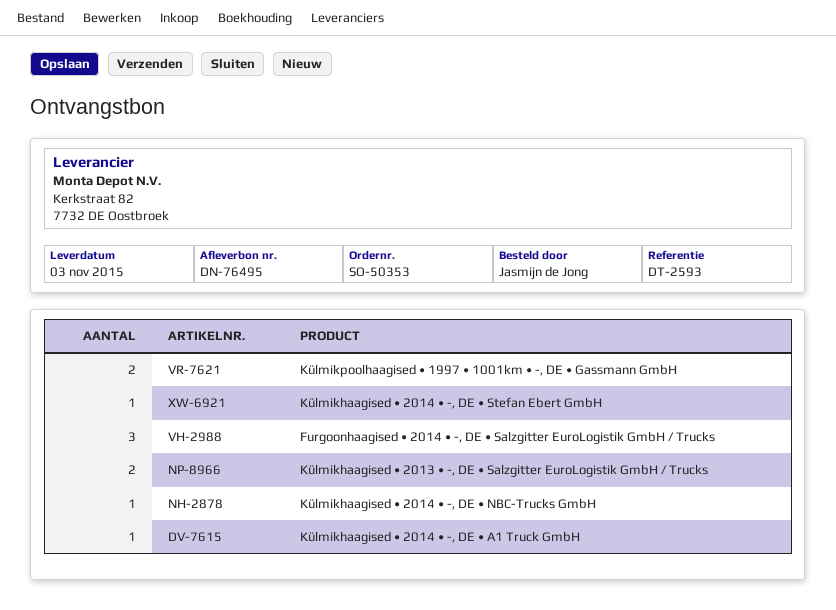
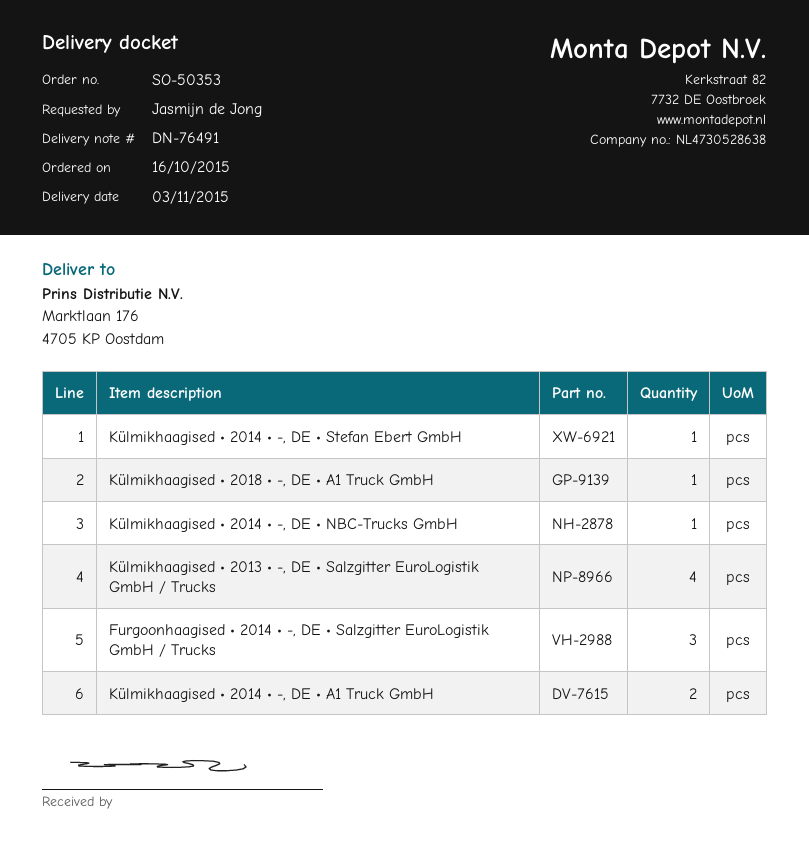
delivery note number: DN-76495 -> DN-76491
Külmikpoolhaagised • 1997 • 1001km • -, DE • Gassmann GmbH: 2 -> none
Külmikhaagised • 2013 • -, DE • Salzgitter EuroLogistik GmbH / Trucks: 2 -> 4
Külmikhaagised • 2014 • -, DE • A1 Truck GmbH: 1 -> 2
Külmikhaagised • 2018 • -, DE • A1 Truck GmbH: none -> 1

